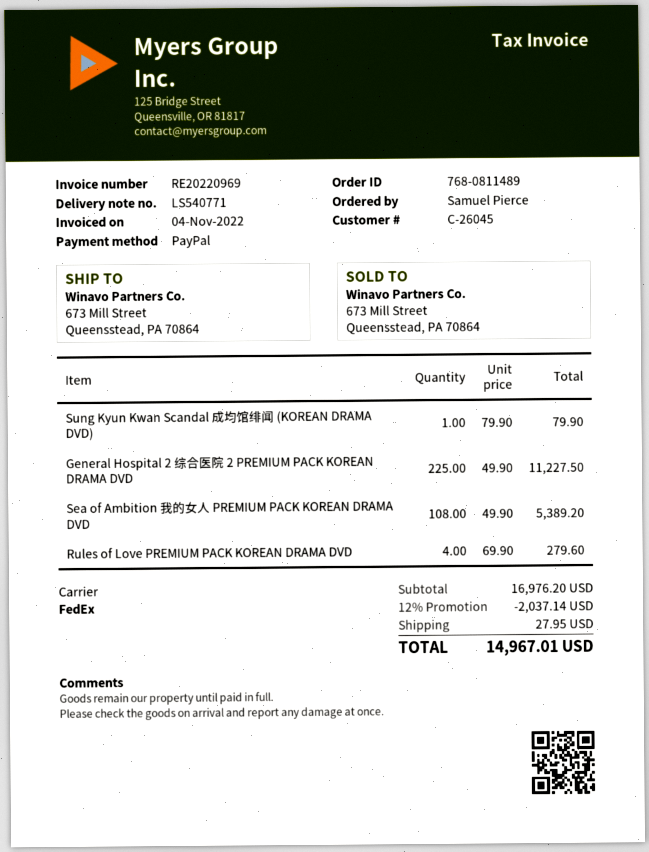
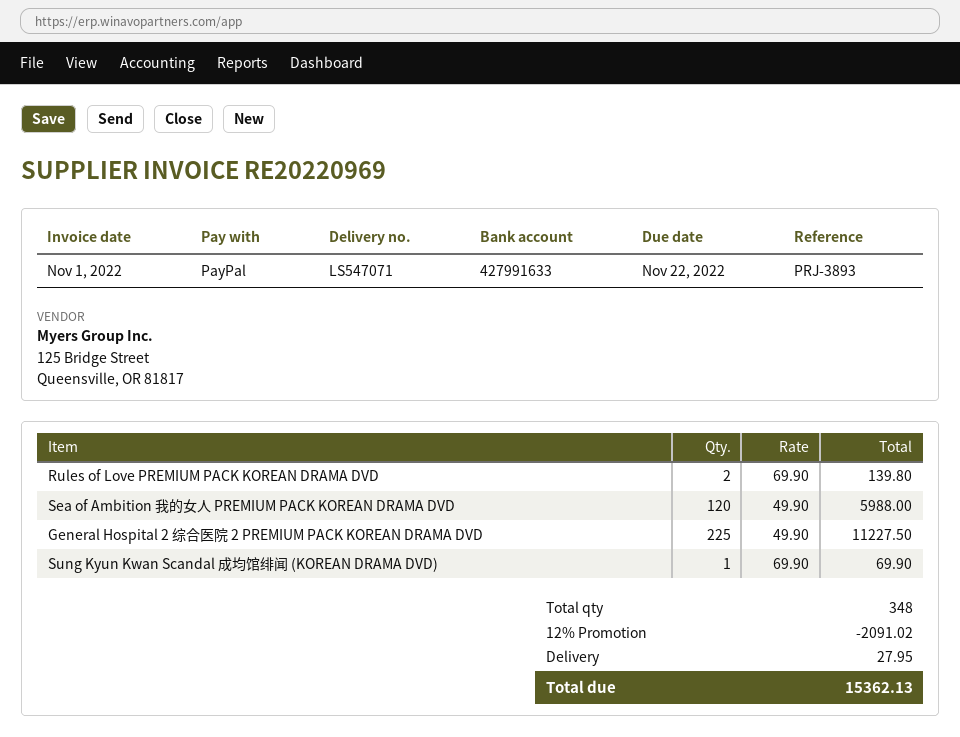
delivery note number: LS540771 -> LS547071
invoice date: 2022-11-04 -> 2022-11-01
Sung Kyun Kwan Scandal 成均馆绯闻 (KOREAN DRAMA DVD): 1 x 79.90 = 79.90 -> 1 x 69.90 = 69.90
Sea of Ambition 我的女人 PREMIUM PACK KOREAN DRAMA DVD: 108 x 49.90 = 5389.20 -> 120 x 49.90 = 5988.00
Rules of Love PREMIUM PACK KOREAN DRAMA DVD: 4 x 69.90 = 279.60 -> 2 x 69.90 = 139.80
discount: 12% = 2037.14 -> 12% = 2091.02
total: 14967.01 -> 15362.13

